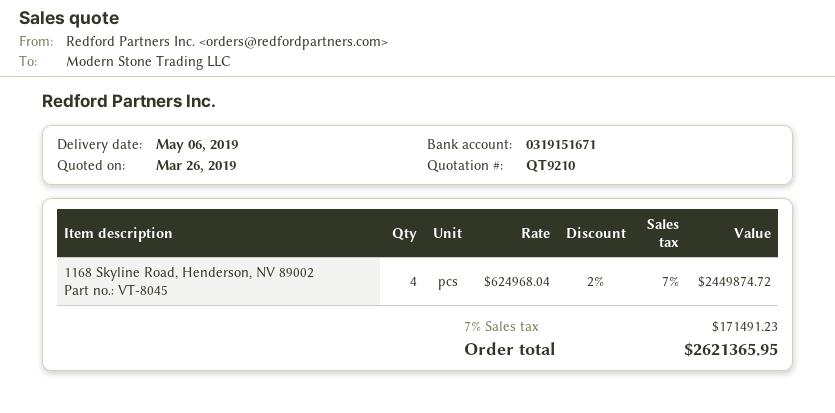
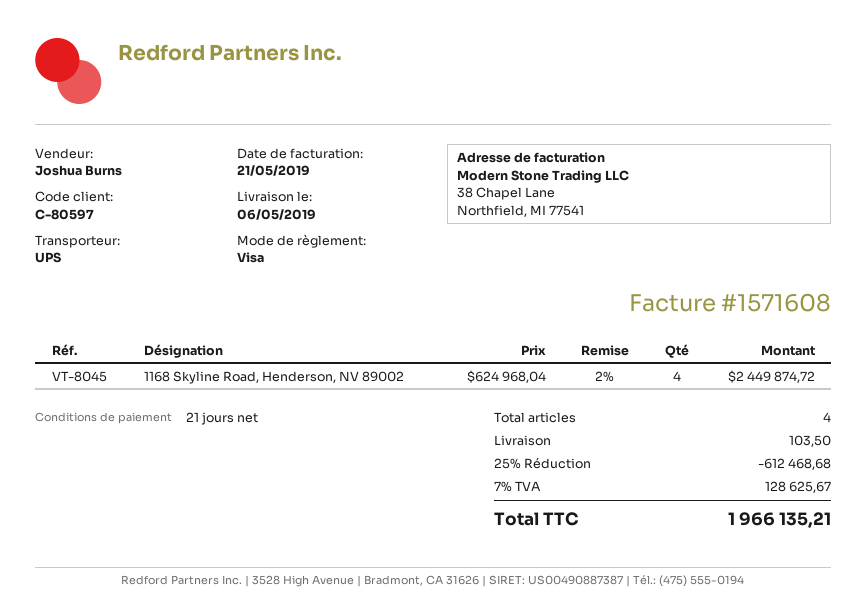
discount: none -> 25% = 612468.68
shipping: none -> 103.50
tax: 7% = 171491.23 -> 7% = 128625.67
total: 2621365.95 -> 1966135.21

